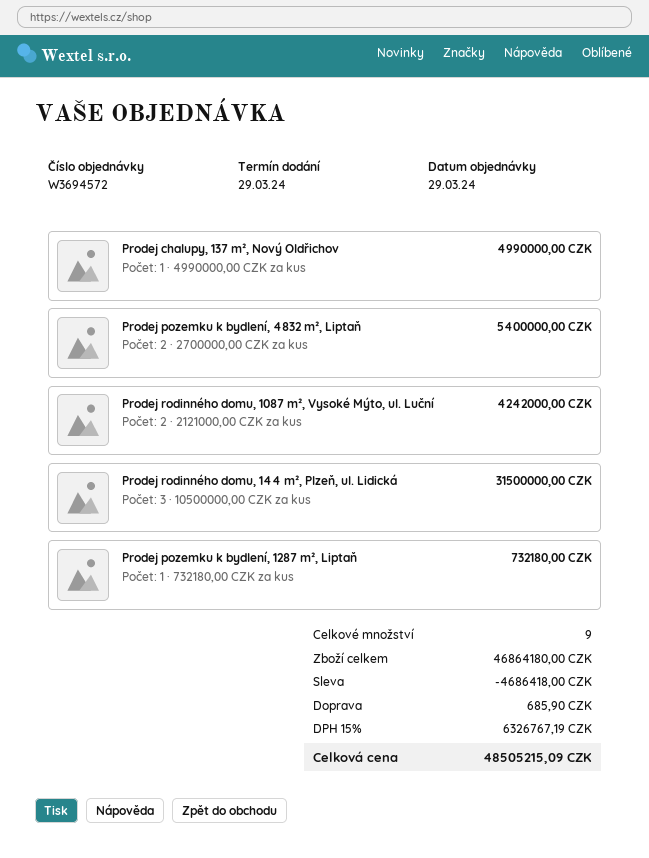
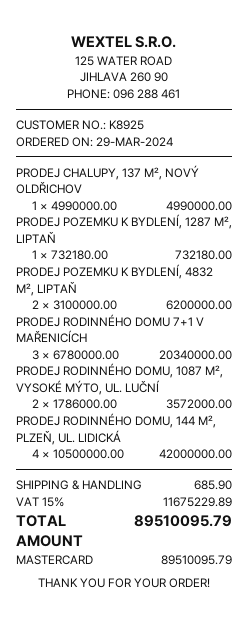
Prodej pozemku k bydlení, 4832 m², Liptaň: 2 x 2700000.00 = 5400000.00 -> 2 x 3100000.00 = 6200000.00
Prodej rodinného domu, 1087 m², Vysoké Mýto, ul. Luční: 2 x 2121000.00 = 4242000.00 -> 2 x 1786000.00 = 3572000.00
Prodej rodinného domu, 144 m², Plzeň, ul. Lidická: 3 x 10500000.00 = 31500000.00 -> 4 x 10500000.00 = 42000000.00
PRODEJ RODINNÉHO DOMU 7+1 V MAŘENICÍCH: none -> 3 x 6780000.00 = 20340000.00
discount: 4686418.00 -> none
tax: 15% = 6326767.19 -> 15% = 11675229.89
total: 48505215.09 -> 89510095.79

